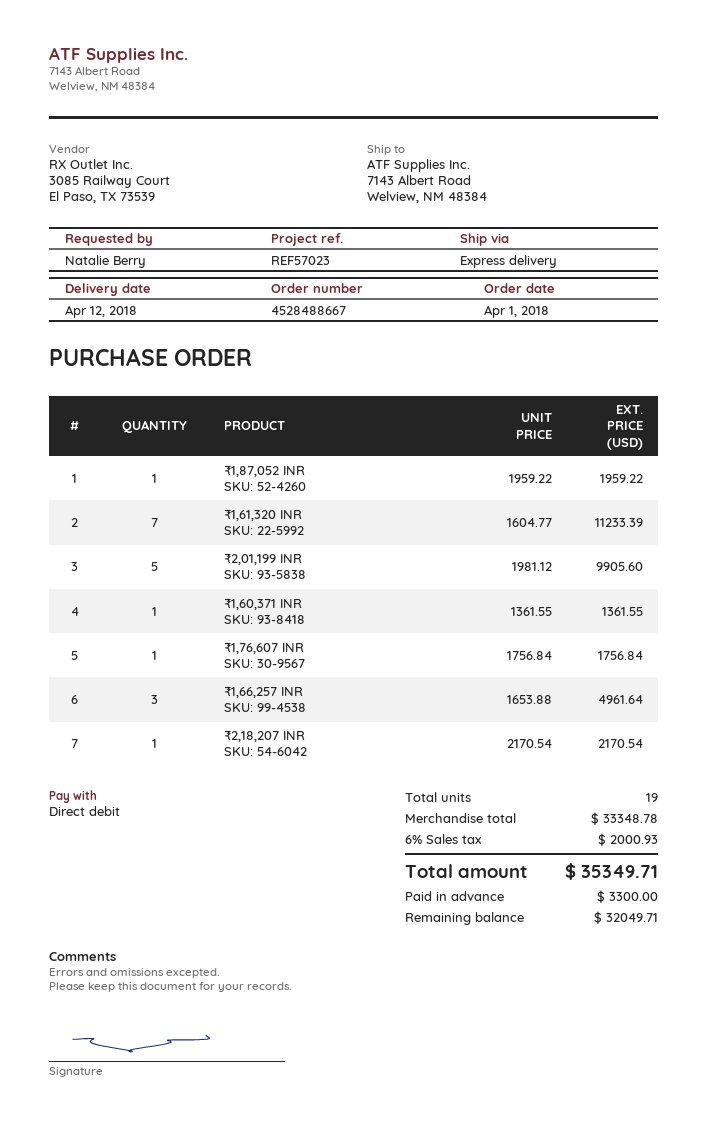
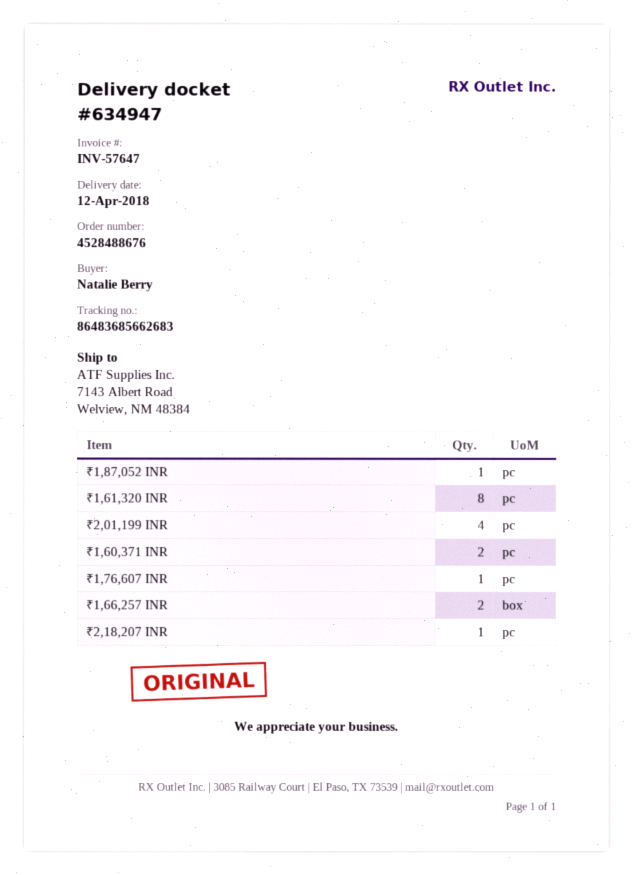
order number: 4528488667 -> 4528488676
₹1,61,320 INR: 7 -> 8
₹2,01,199 INR: 5 -> 4
₹1,60,371 INR: 1 -> 2
₹1,66,257 INR: 3 -> 2

